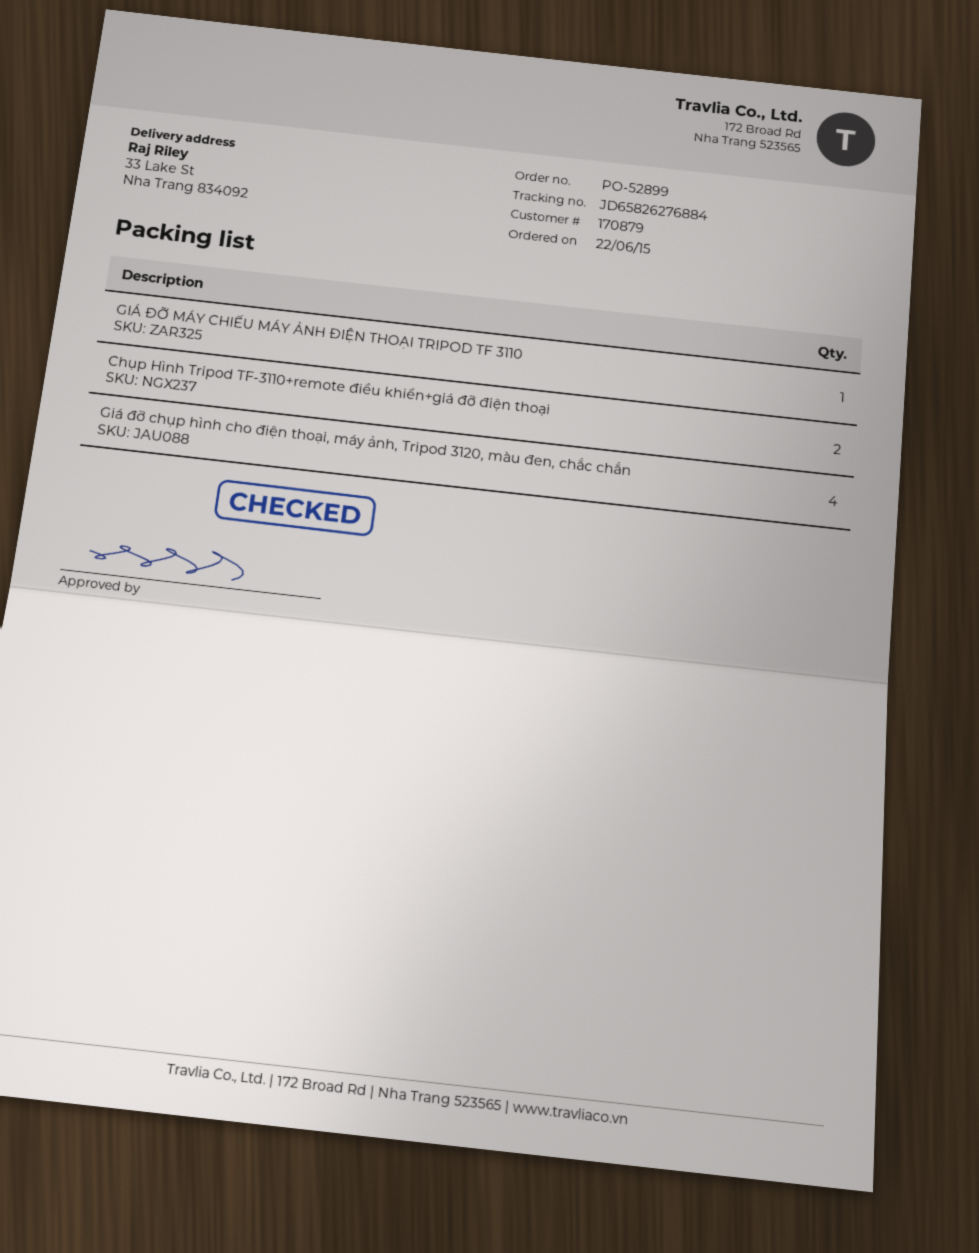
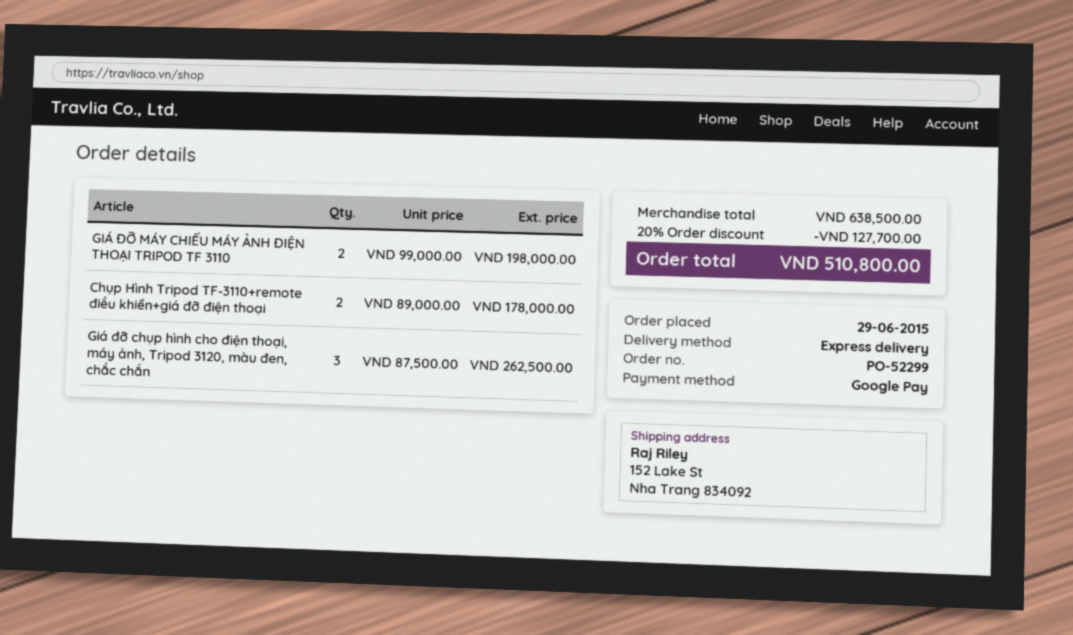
order number: PO-52899 -> PO-52299
order date: 2015-06-22 -> 2015-06-29
ship to: 33 Lake St, Nha Trang 834092 -> 152 Lake St, Nha Trang 834092
GIÁ ĐỠ MÁY CHIẾU MÁY ẢNH ĐIỆN THOẠI TRIPOD TF 3110: 1 -> 2
Giá đỡ chụp hình cho điện thoại, máy ảnh, Tripod 3120, màu đen, chắc chắn: 4 -> 3

